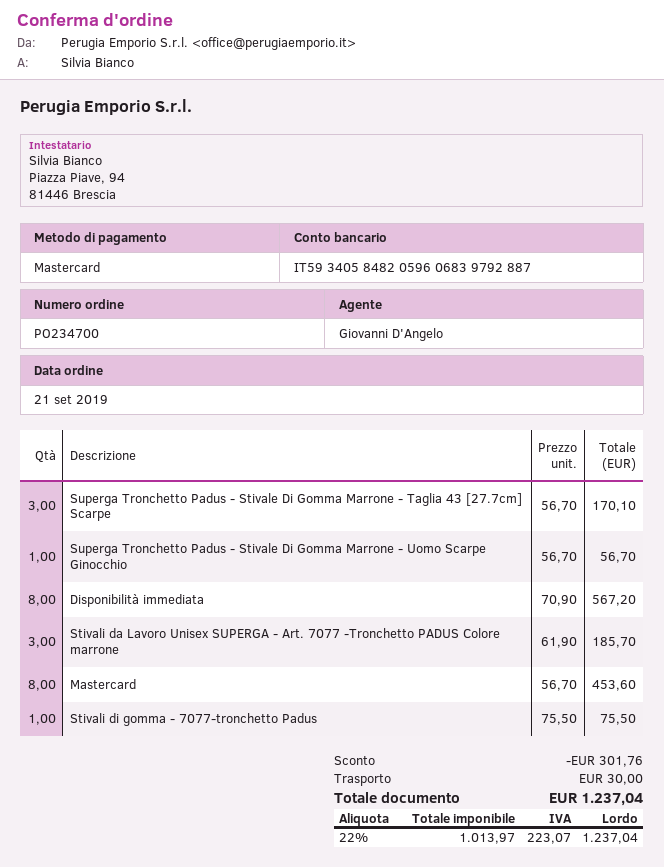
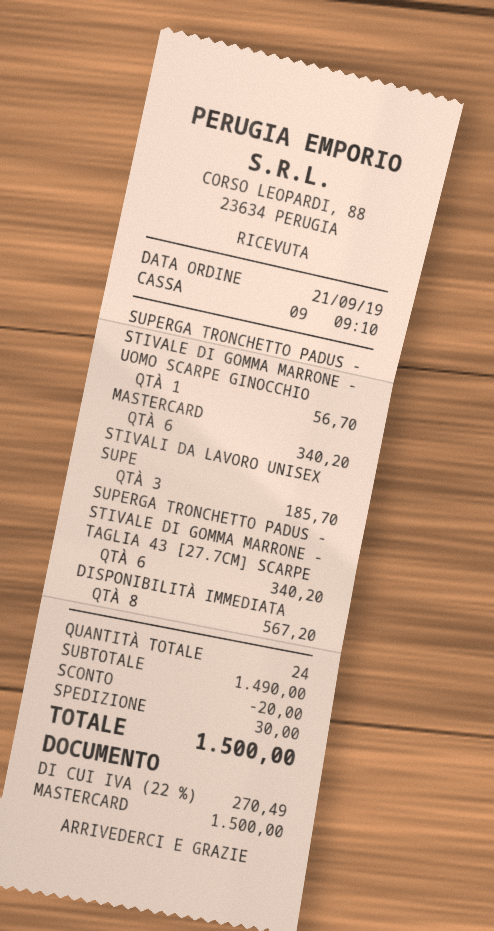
Superga Tronchetto Padus - Stivale Di Gomma Marrone - Taglia 43 [27.7cm] Scarpe: 3 for 170.10 -> 6 for 340.20
Mastercard: 8 for 453.60 -> 6 for 340.20
Stivali di gomma - 7077-tronchetto Padus: 1 for 75.50 -> none
discount: 301.76 -> 20.00
tax: 22% = 223.07 -> 22% = 270.49
total: 1237.04 -> 1500.00

